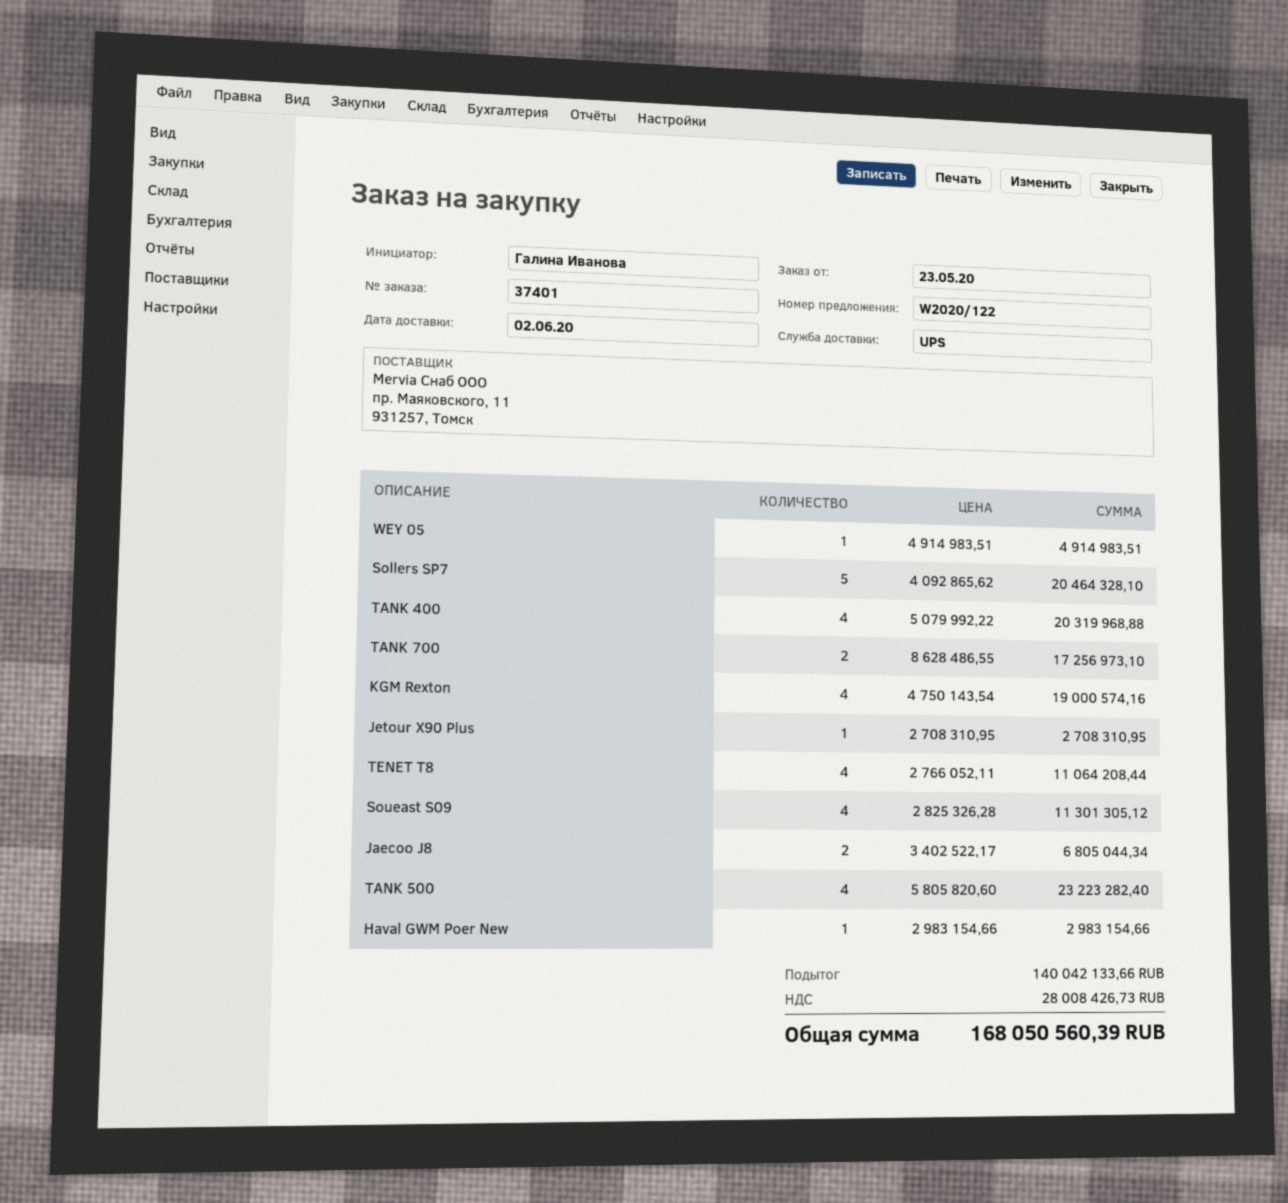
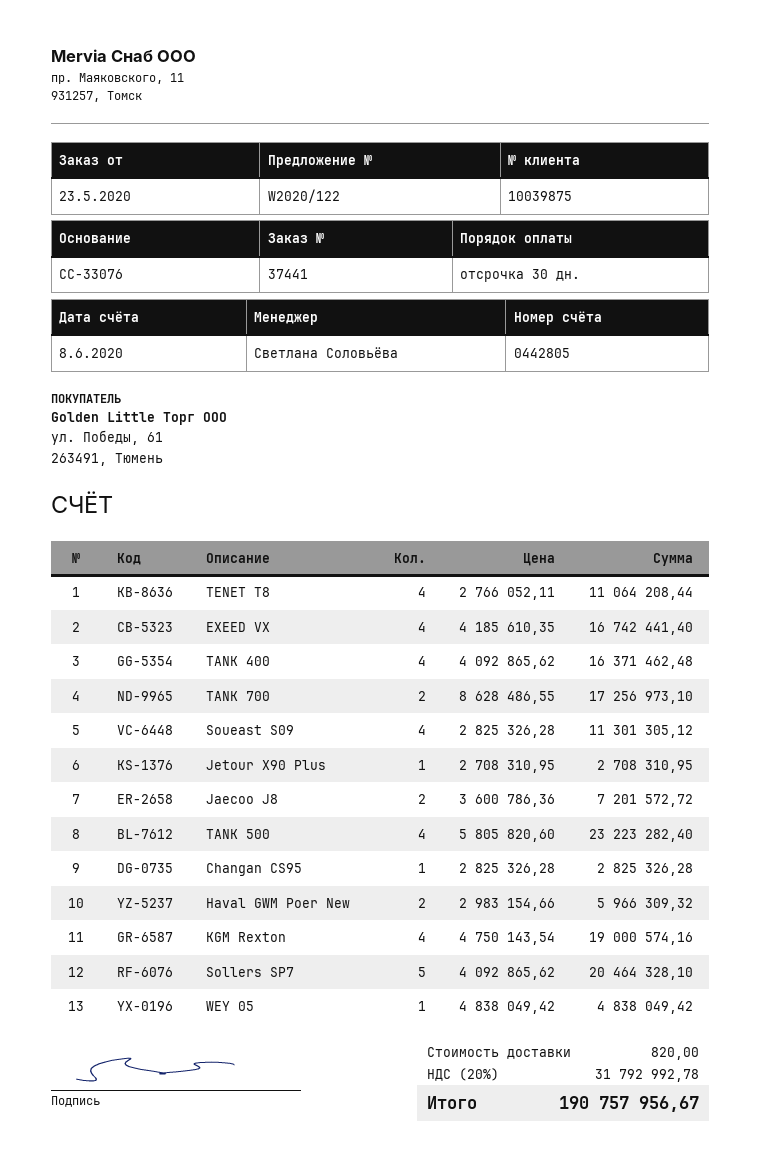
order number: 37401 -> 37441
WEY 05: 1 x 4914983.51 = 4914983.51 -> 1 x 4838049.42 = 4838049.42
TANK 400: 4 x 5079992.22 = 20319968.88 -> 4 x 4092865.62 = 16371462.48
Jaecoo J8: 2 x 3402522.17 = 6805044.34 -> 2 x 3600786.36 = 7201572.72
Haval GWM Poer New: 1 x 2983154.66 = 2983154.66 -> 2 x 2983154.66 = 5966309.32
EXEED VX: none -> 4 x 4185610.35 = 16742441.40
Changan CS95: none -> 1 x 2825326.28 = 2825326.28
shipping: none -> 820.00
tax: 28008426.73 -> 31792992.78
total: 168050560.39 -> 190757956.67

